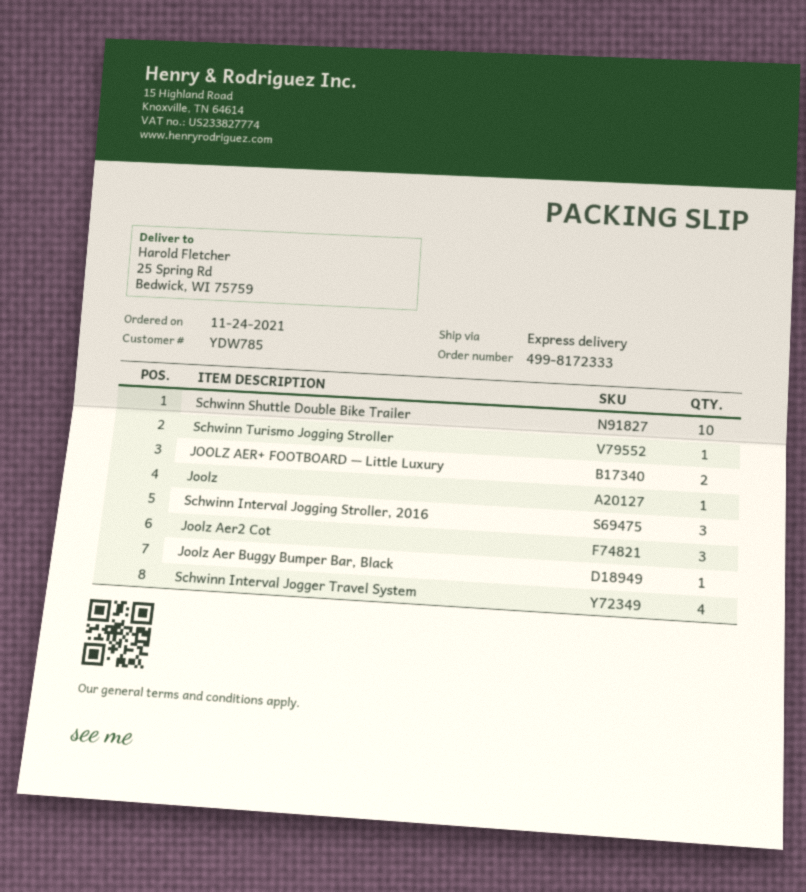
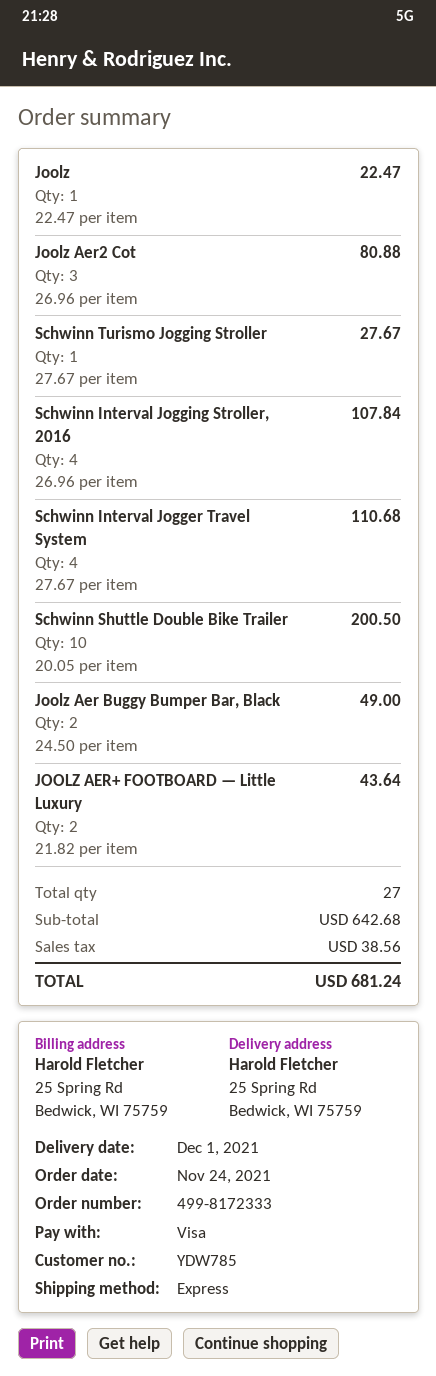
Schwinn Interval Jogging Stroller, 2016: 3 -> 4
Joolz Aer Buggy Bumper Bar, Black: 1 -> 2

